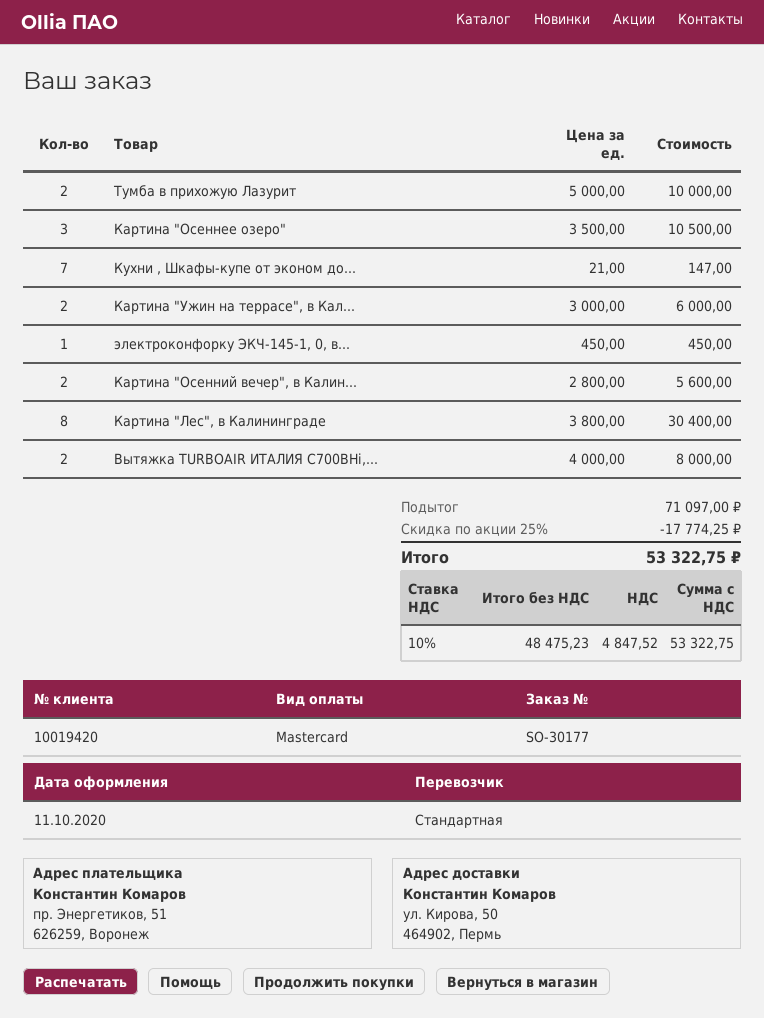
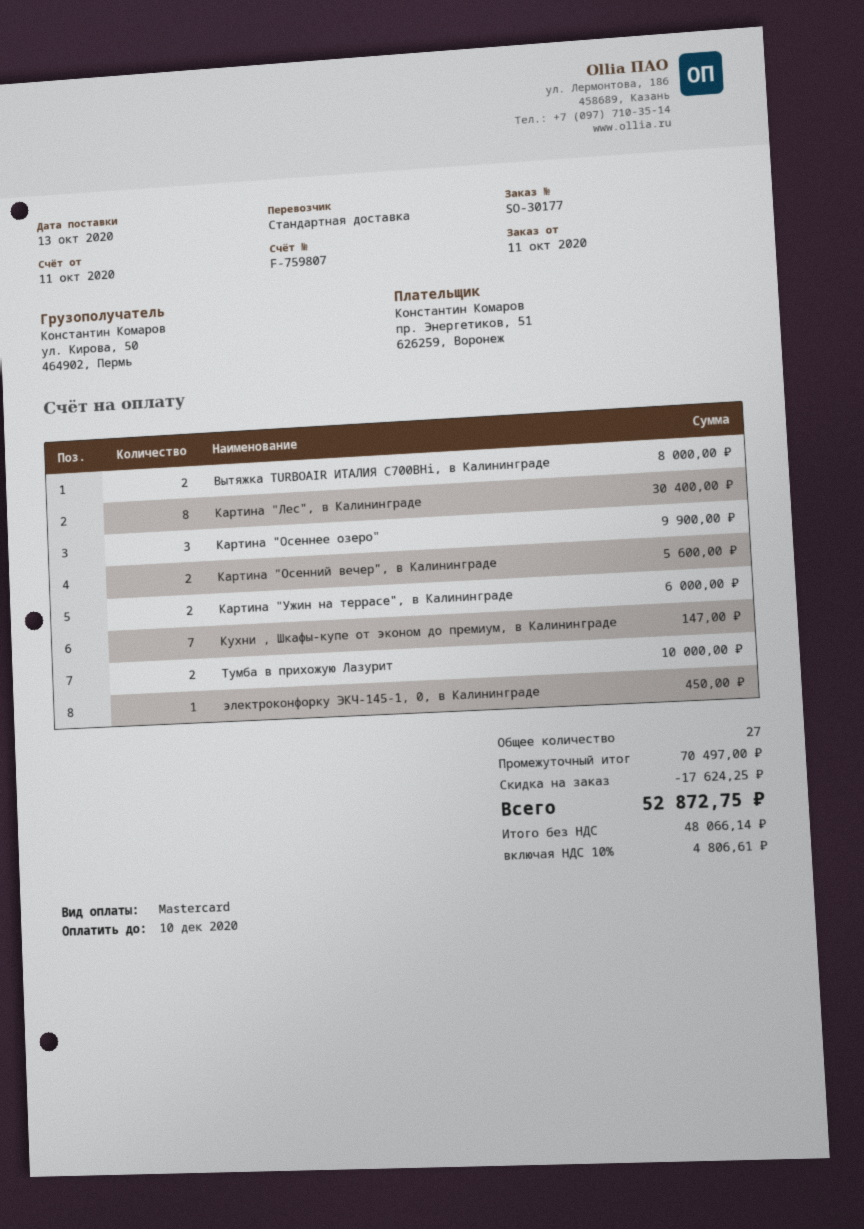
Картина "Осеннее озеро": 3 for 10500.00 -> 3 for 9900.00
subtotal: 71097.00 -> 70497.00
discount: 17774.25 -> 17624.25
net: 48475.23 -> 48066.14
tax: 10% = 4847.52 -> 10% = 4806.61
total: 53322.75 -> 52872.75

